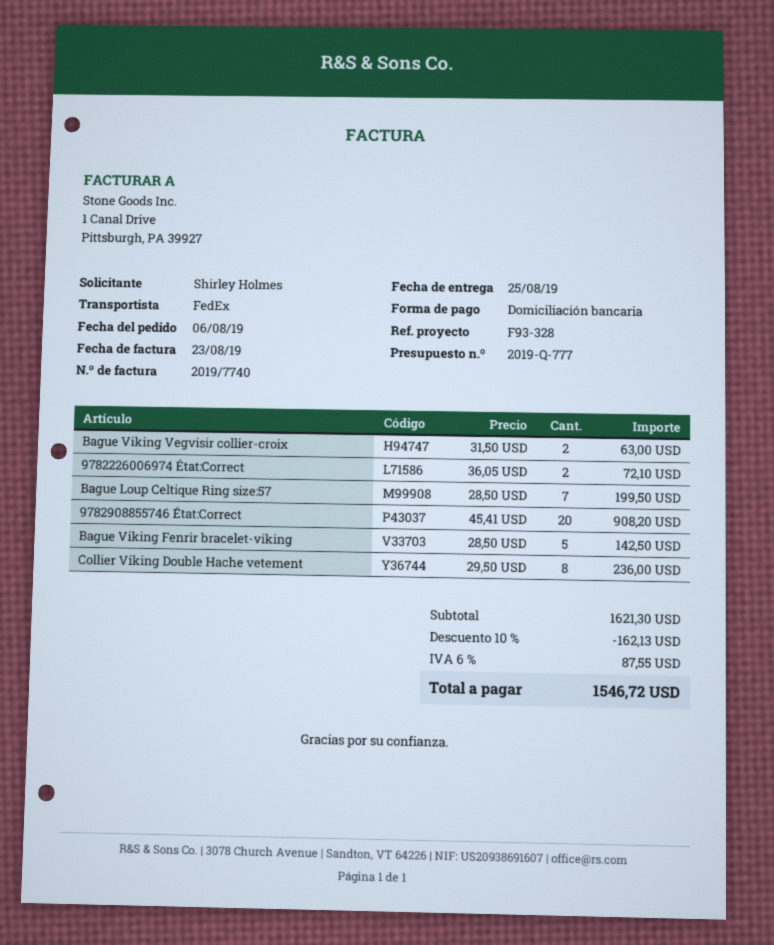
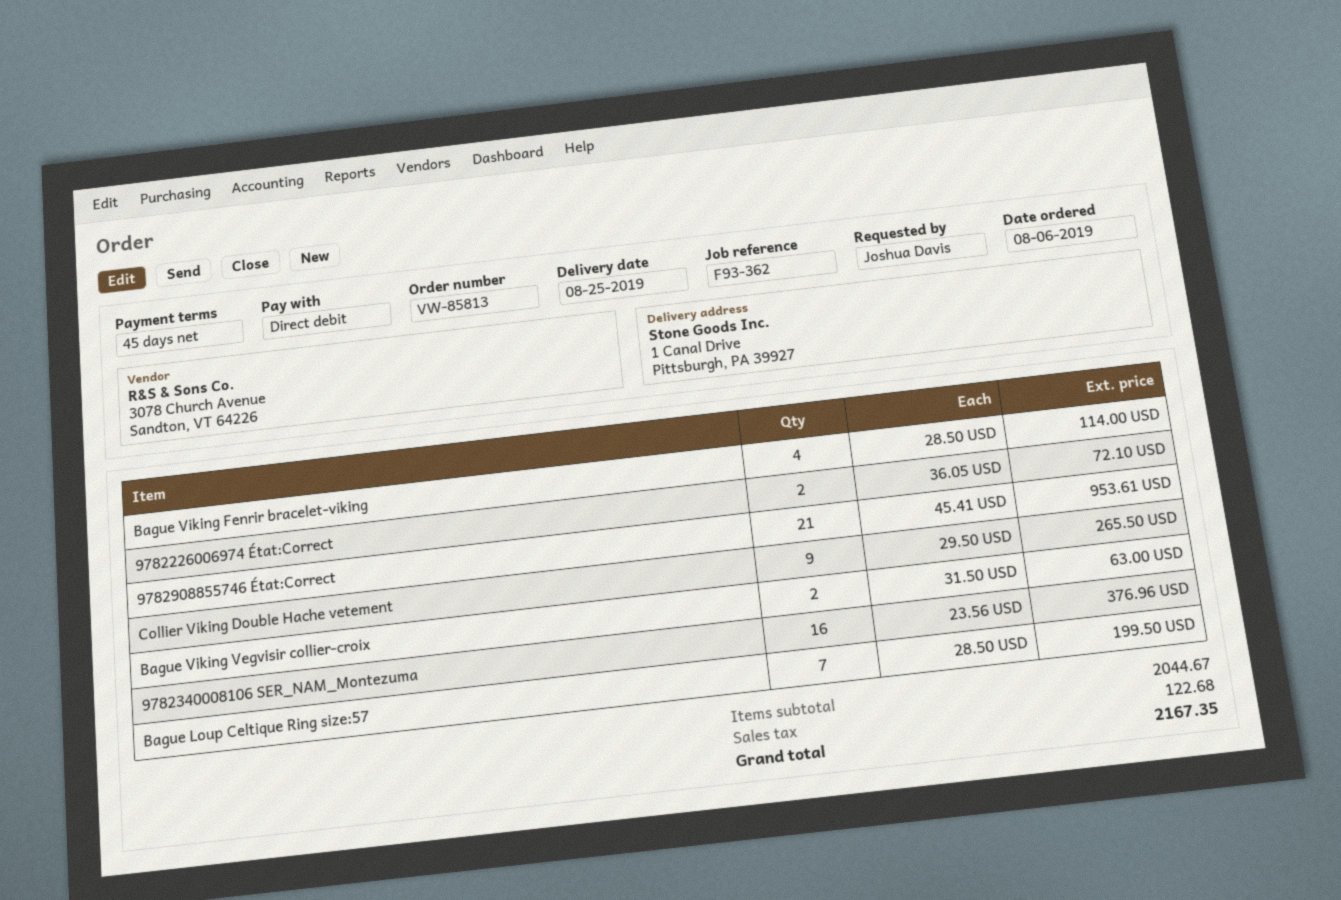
reference: F93-328 -> F93-362
ordered by: Shirley Holmes -> Joshua Davis
9782908855746 État:Correct: 20 x 45.41 = 908.20 -> 21 x 45.41 = 953.61
Bague Viking Fenrir bracelet-viking: 5 x 28.50 = 142.50 -> 4 x 28.50 = 114.00
Collier Viking Double Hache vetement: 8 x 29.50 = 236.00 -> 9 x 29.50 = 265.50
9782340008106 SER_NAM_Montezuma: none -> 16 x 23.56 = 376.96
subtotal: 1621.30 -> 2044.67
discount: 10% = 162.13 -> none
tax: 87.55 -> 122.68
total: 1546.72 -> 2167.35

